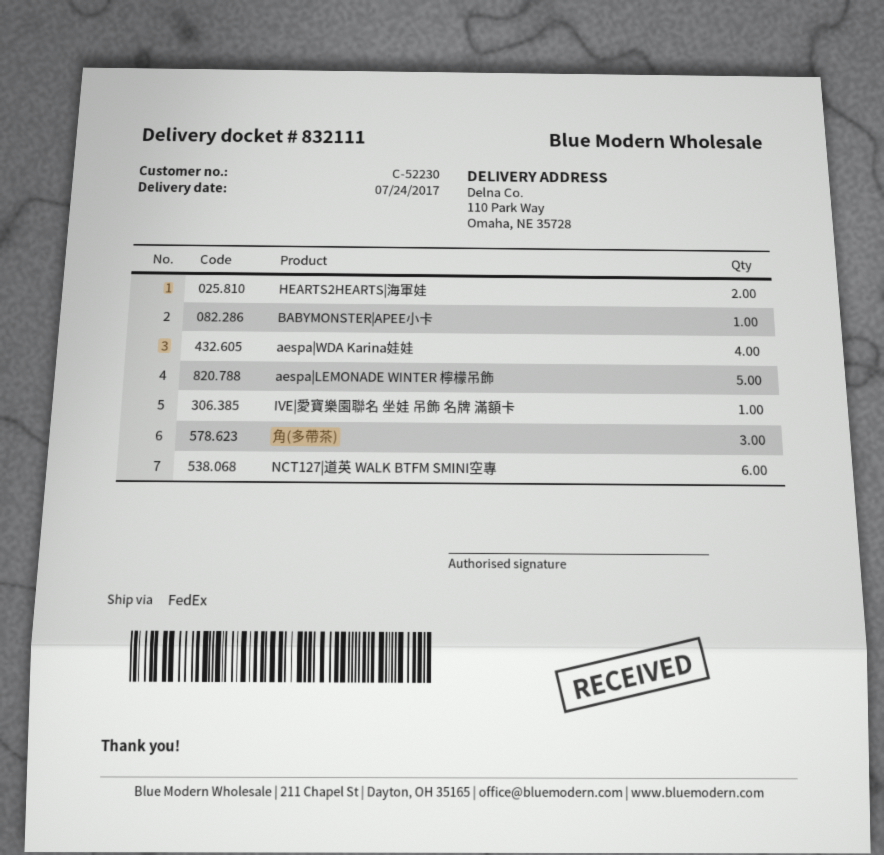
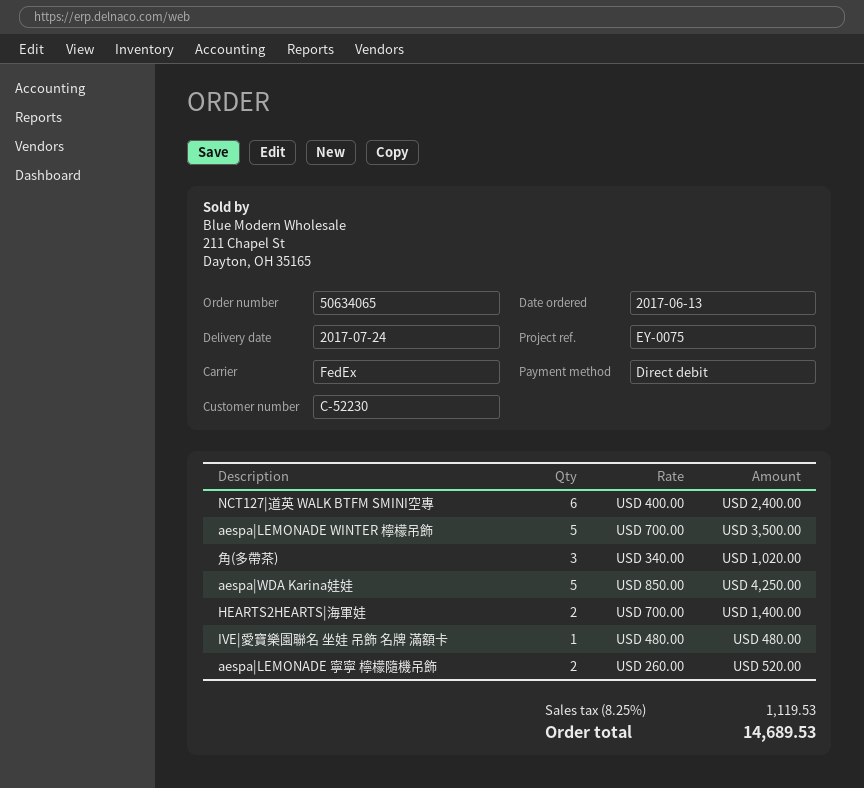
BABYMONSTER|APEE小卡: 1 -> none
aespa|WDA Karina娃娃: 4 -> 5
aespa|LEMONADE 寧寧 檸檬隨機吊飾: none -> 2

